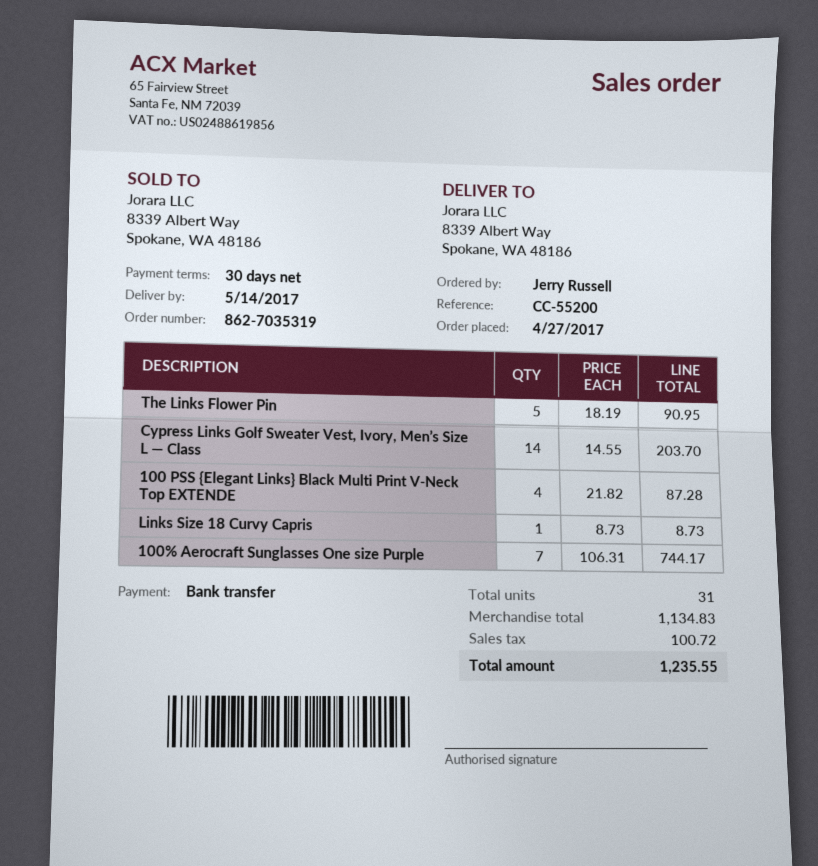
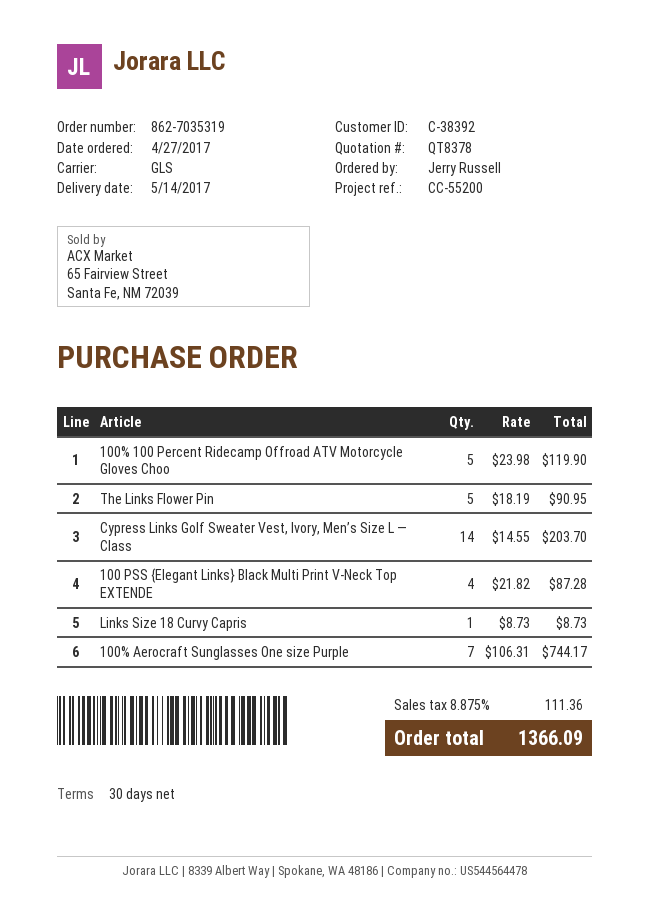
100% 100 Percent Ridecamp Offroad ATV Motorcycle Gloves Choo: none -> 5 x 23.98 = 119.90
tax: 100.72 -> 111.36
total: 1235.55 -> 1366.09

